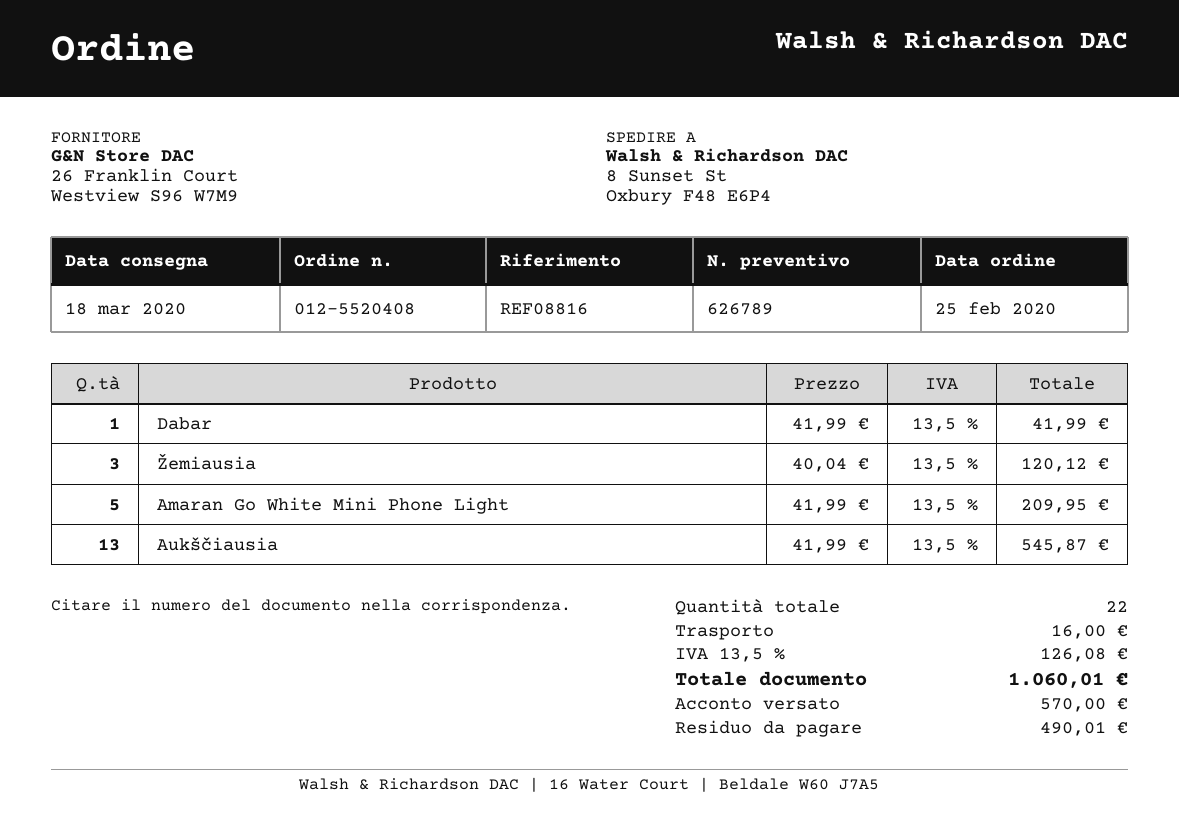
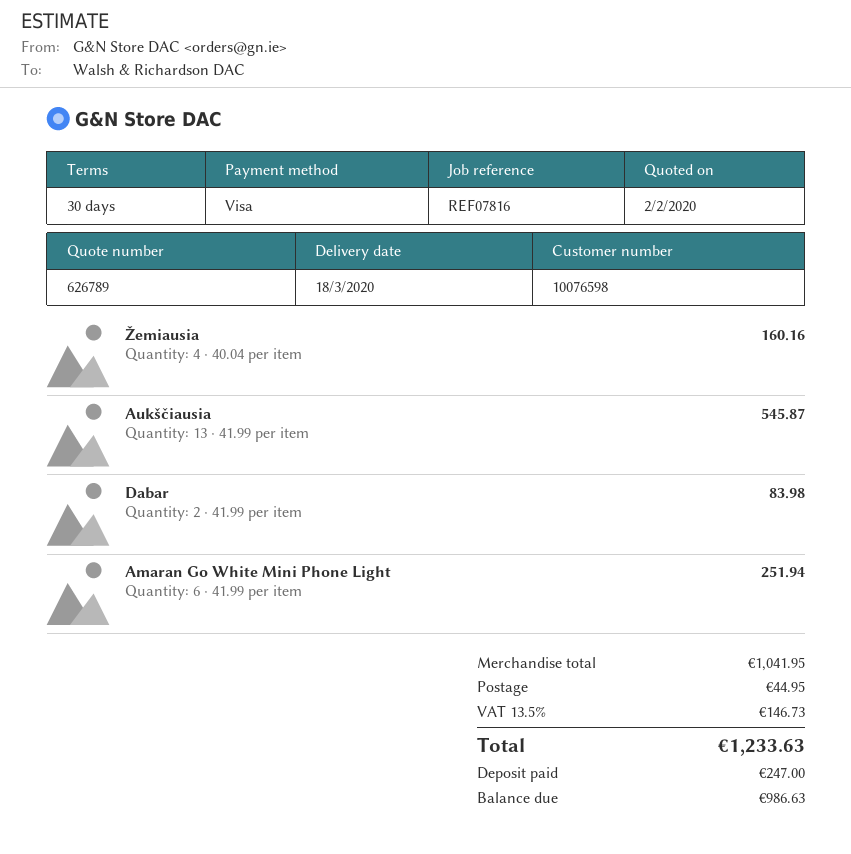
reference: REF08816 -> REF07816
Dabar: 1 x 41.99 = 41.99 -> 2 x 41.99 = 83.98
Žemiausia: 3 x 40.04 = 120.12 -> 4 x 40.04 = 160.16
Amaran Go White Mini Phone Light: 5 x 41.99 = 209.95 -> 6 x 41.99 = 251.94
shipping: 16.00 -> 44.95
tax: 13.5% = 126.08 -> 13.5% = 146.73
total: 1060.01 -> 1233.63
deposit: 570.00 -> 247.00
balance: 490.01 -> 986.63

